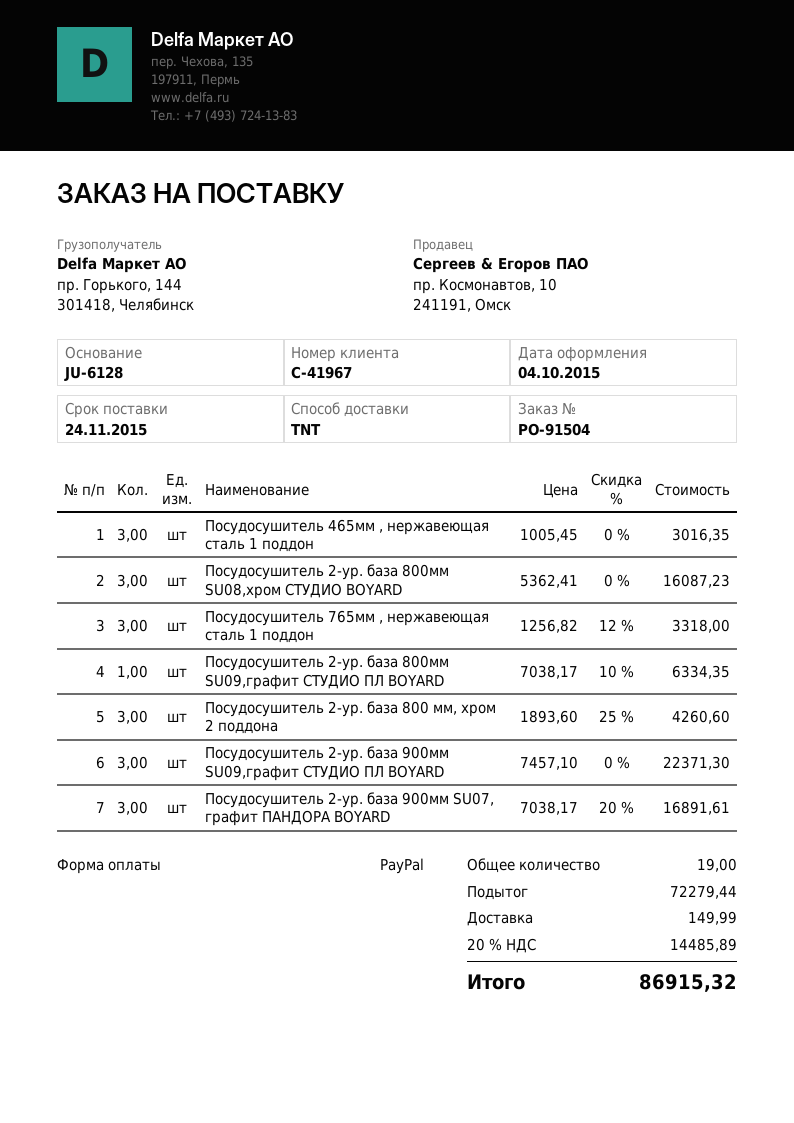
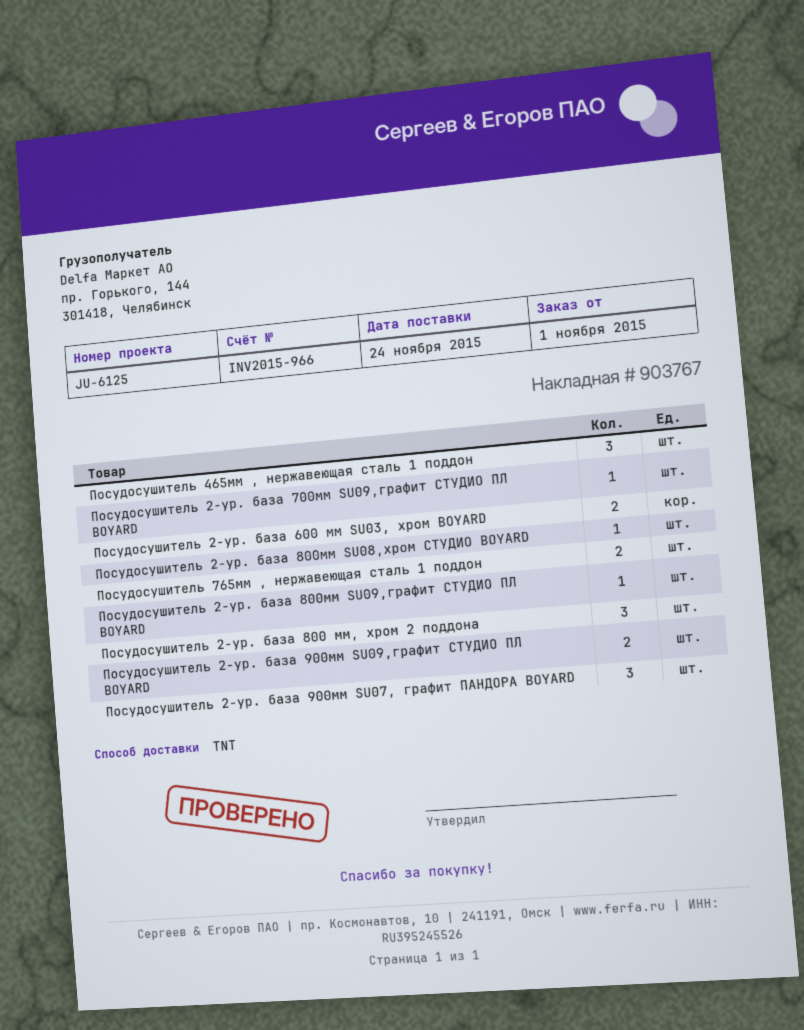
order date: 2015-10-04 -> 2015-11-01
reference: JU-6128 -> JU-6125
Посудосушитель 2-ур. база 800мм SU08,хром СТУДИО BOYARD: 3 -> 1
Посудосушитель 765мм , нержавеющая сталь 1 поддон: 3 -> 2
Посудосушитель 2-ур. база 900мм SU09,графит СТУДИО ПЛ BOYARD: 3 -> 2
Посудосушитель 2-ур. база 700мм SU09,графит СТУДИО ПЛ BOYARD: none -> 1
Посудосушитель 2-ур. база 600 мм SU03, хром BOYARD: none -> 2

